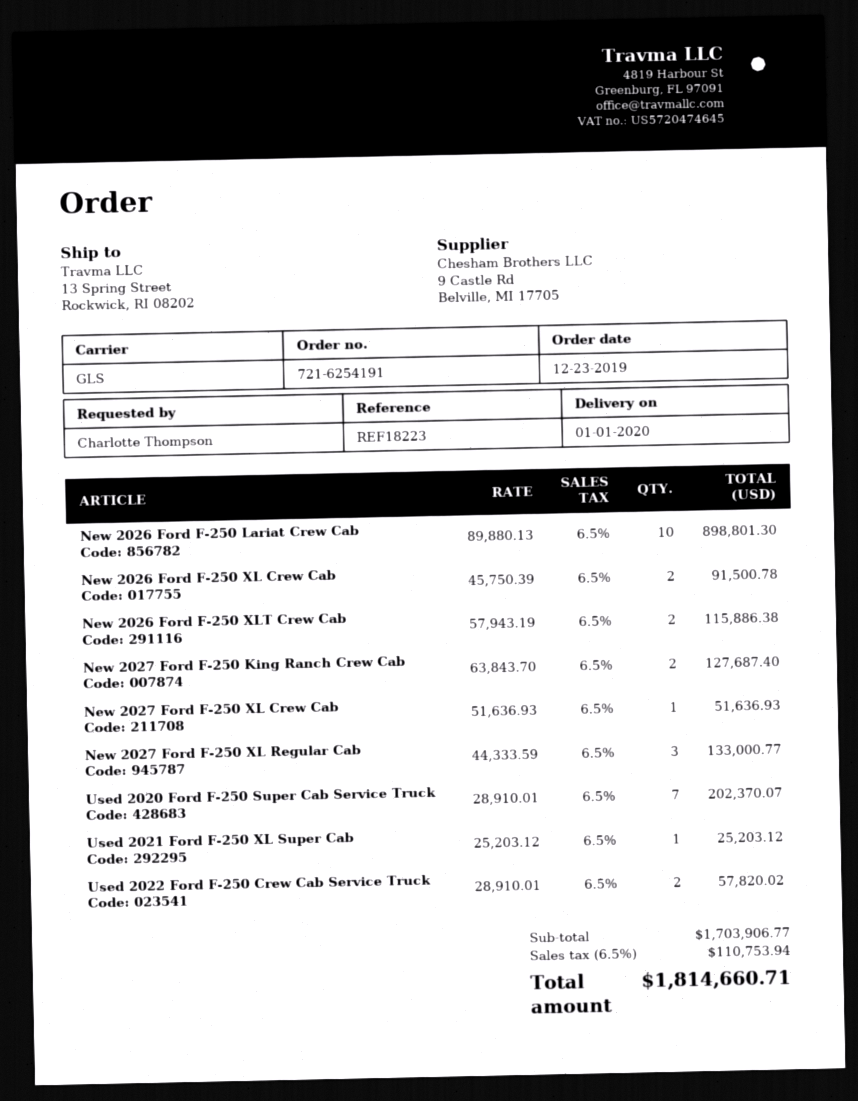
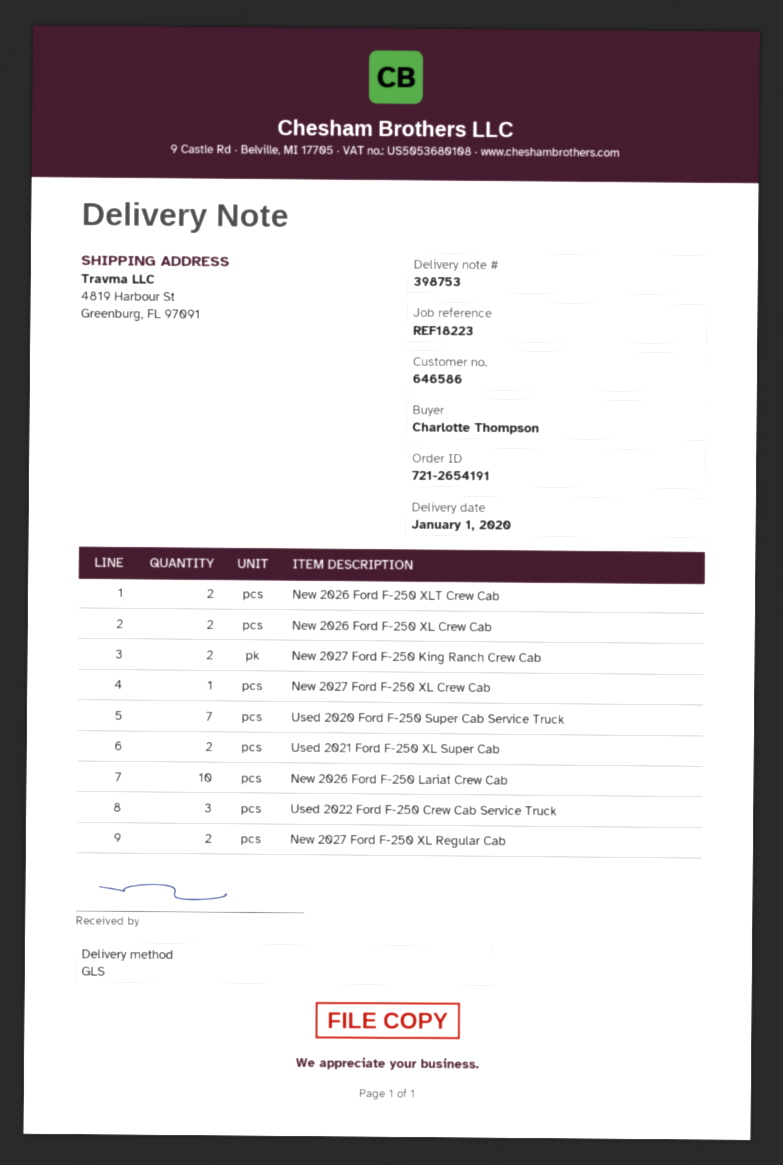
order number: 721-6254191 -> 721-2654191
ship to: 13 Spring Street, Rockwick, RI 08202 -> 4819 Harbour St, Greenburg, FL 97091
New 2027 Ford F-250 XL Regular Cab: 3 -> 2
Used 2021 Ford F-250 XL Super Cab: 1 -> 2
Used 2022 Ford F-250 Crew Cab Service Truck: 2 -> 3

